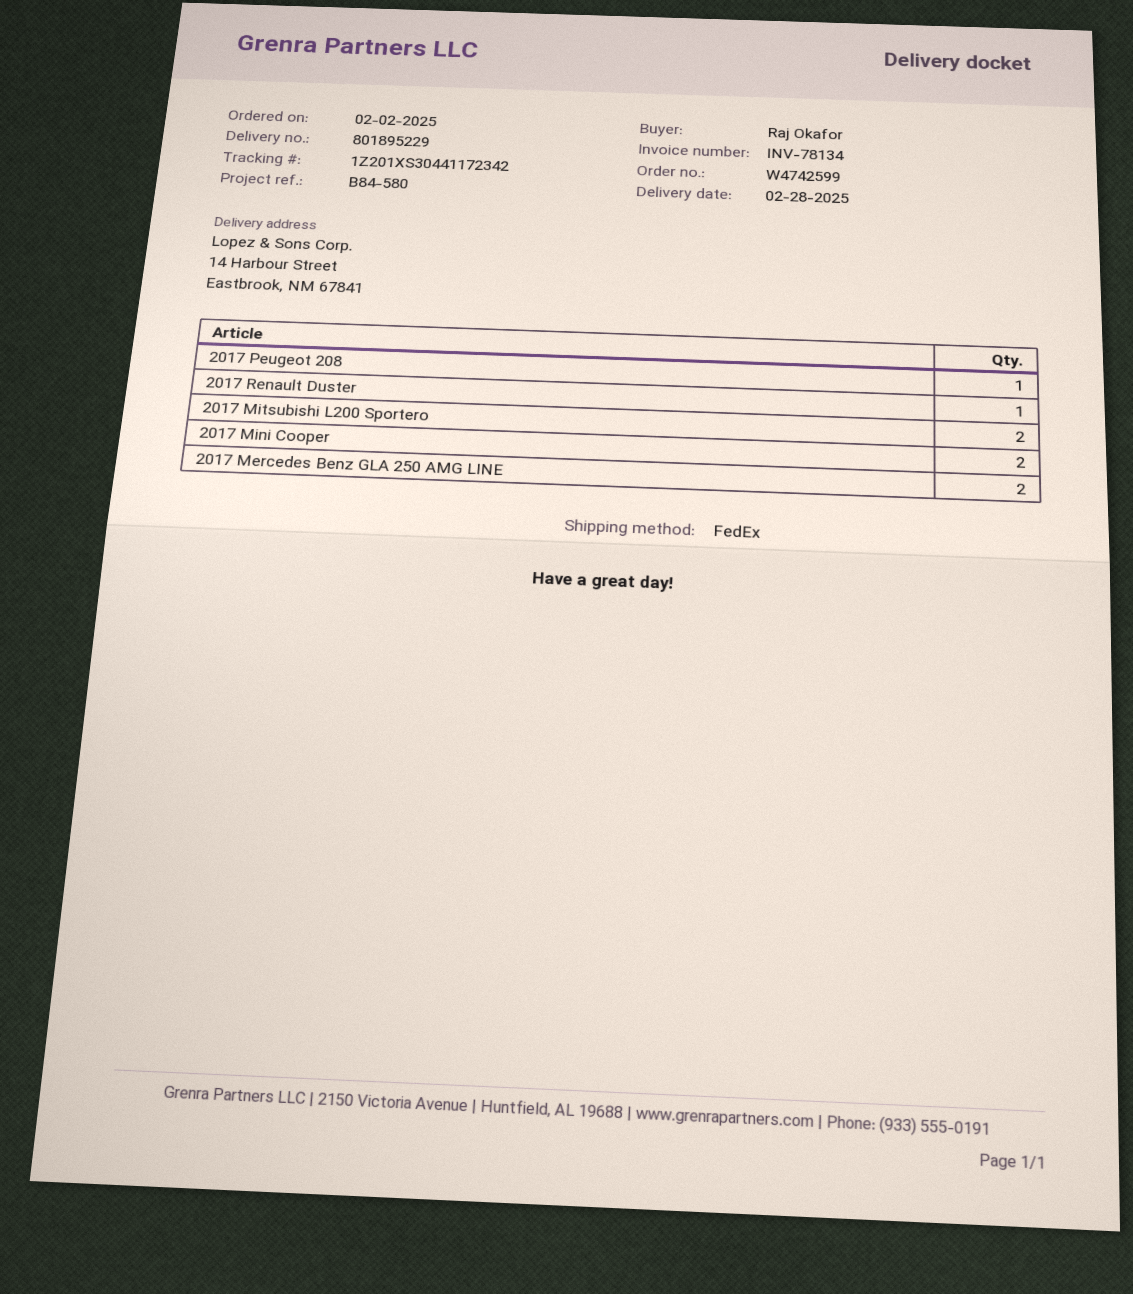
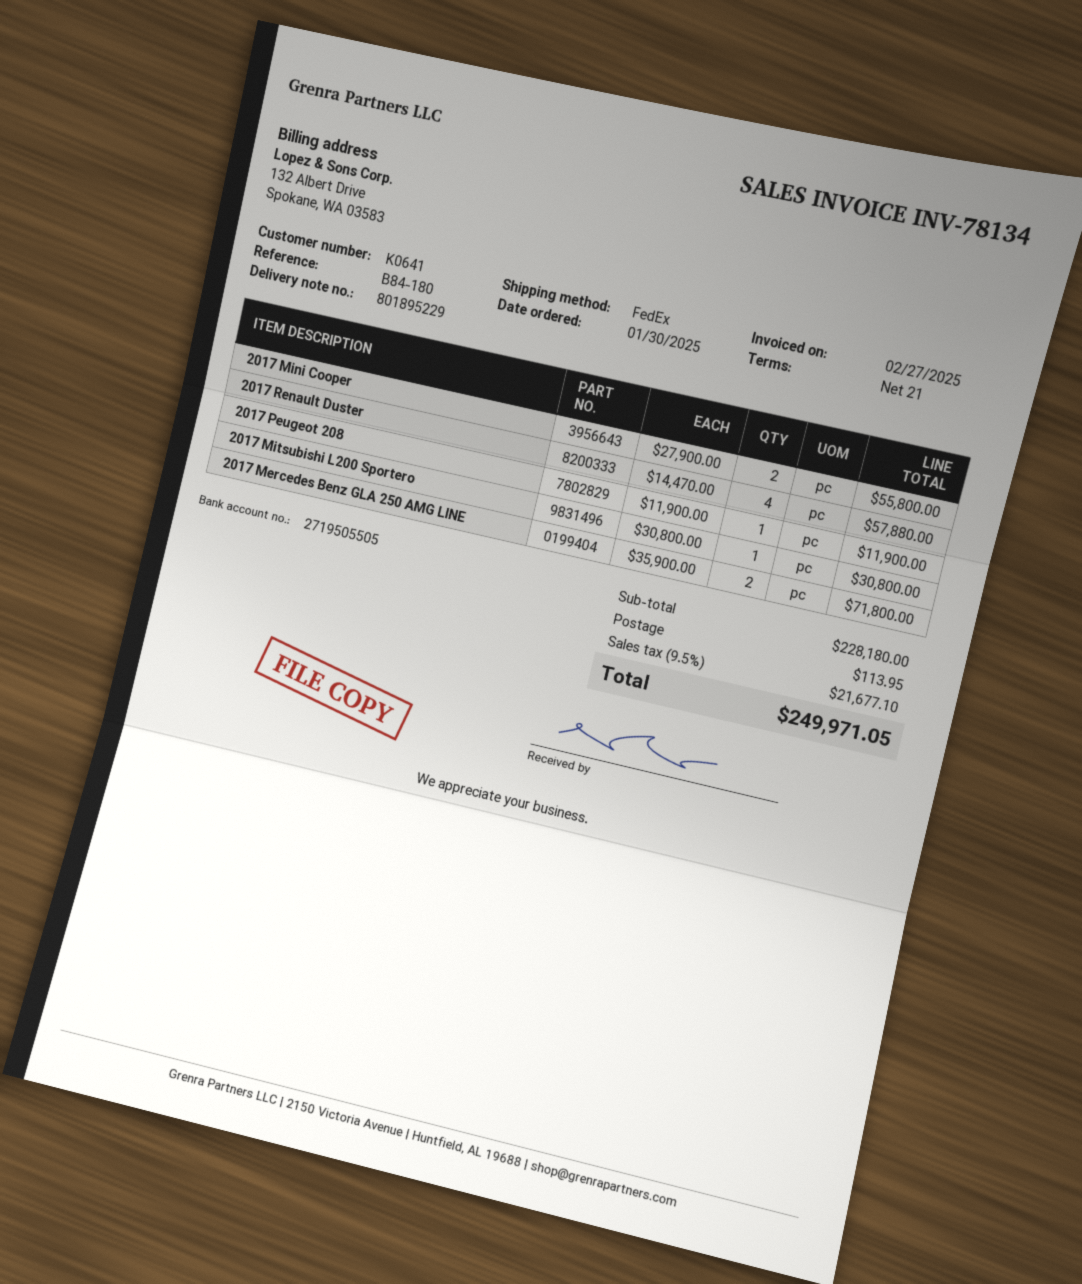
order date: 2025-02-02 -> 2025-01-30
reference: B84-580 -> B84-180
2017 Renault Duster: 1 -> 4
2017 Mitsubishi L200 Sportero: 2 -> 1

